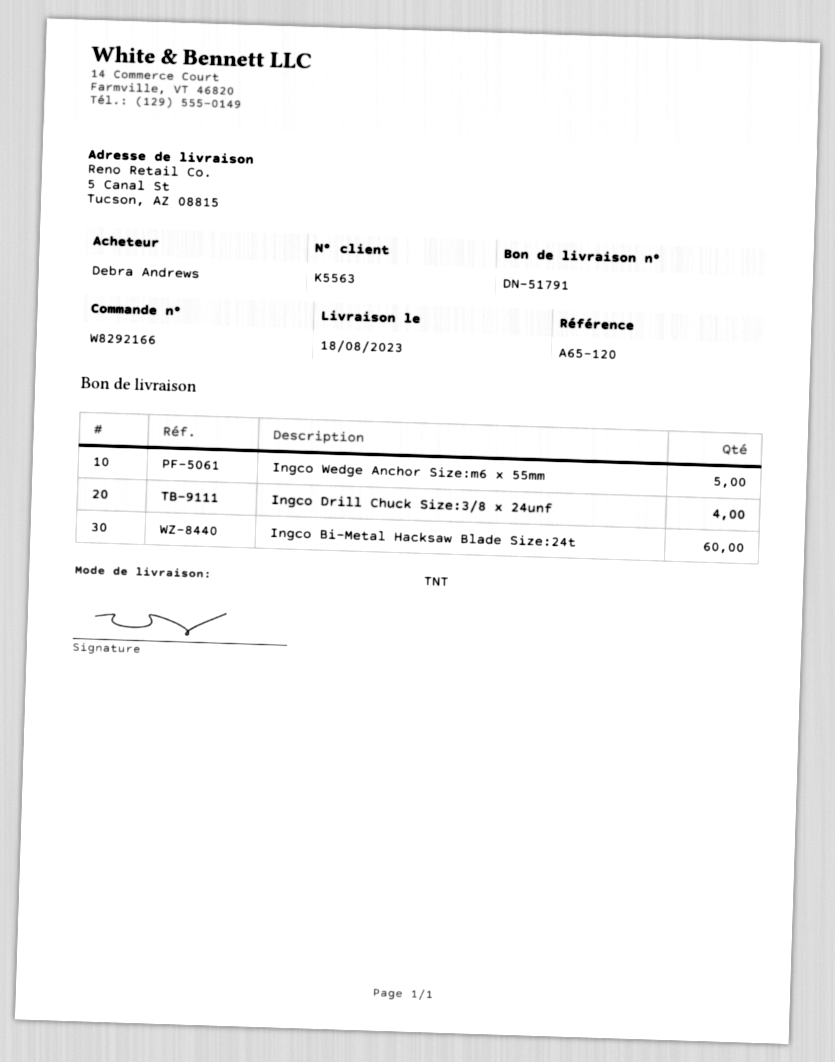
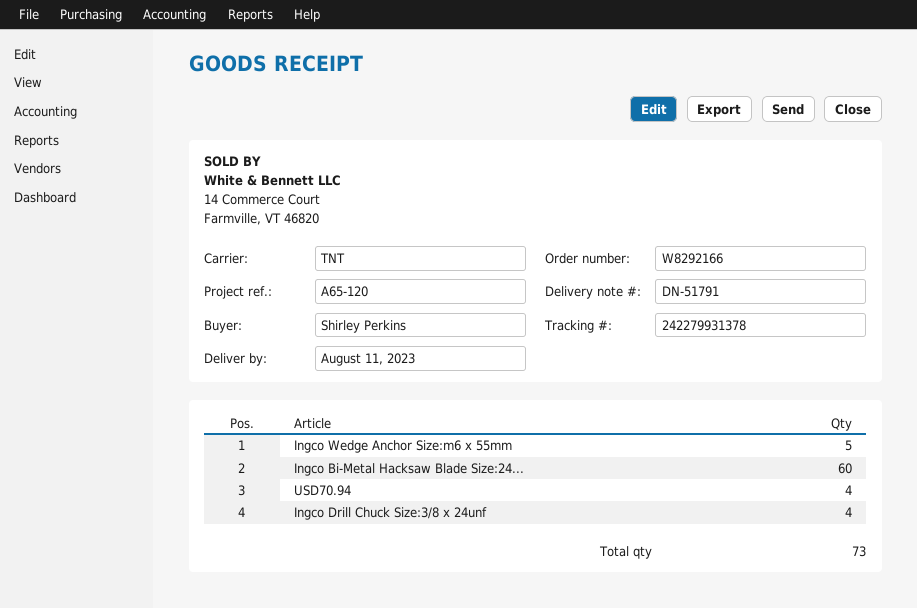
delivery date: 2023-08-18 -> 2023-08-11
ordered by: Debra Andrews -> Shirley Perkins
USD70.94: none -> 4

